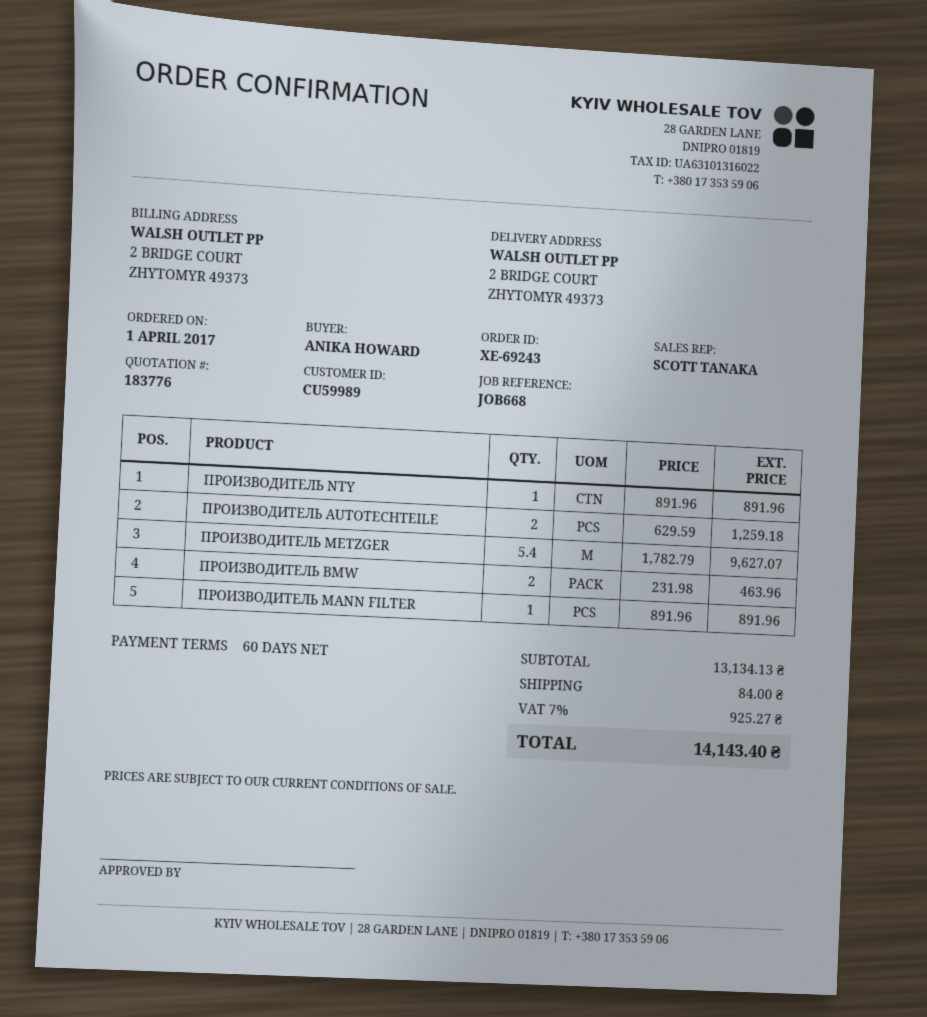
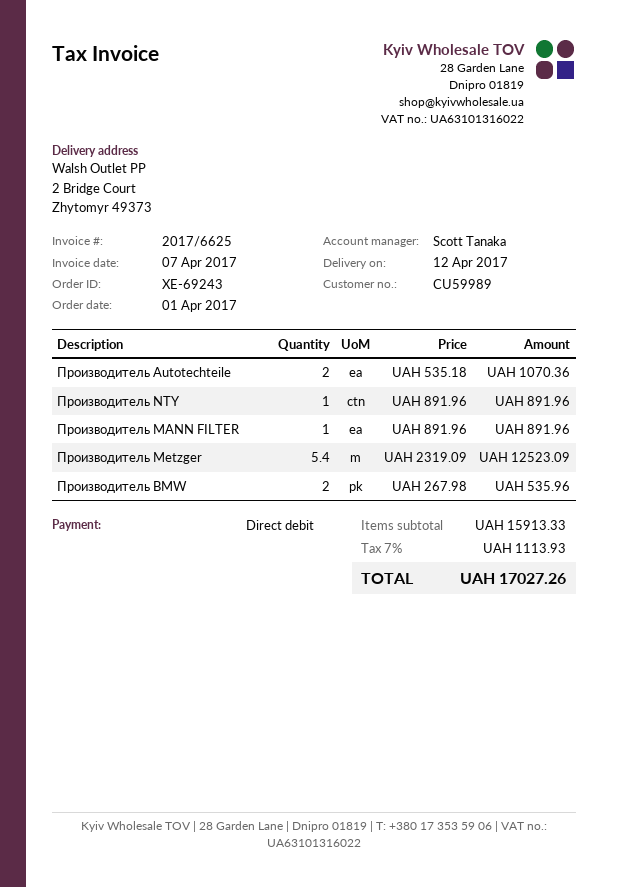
ПРОИЗВОДИТЕЛЬ AUTOTECHTEILE: 2 x 629.59 = 1259.18 -> 2 x 535.18 = 1070.36
ПРОИЗВОДИТЕЛЬ METZGER: 5.4 x 1782.79 = 9627.07 -> 5.4 x 2319.09 = 12523.09
ПРОИЗВОДИТЕЛЬ BMW: 2 x 231.98 = 463.96 -> 2 x 267.98 = 535.96
subtotal: 13134.13 -> 15913.33
shipping: 84.00 -> none
tax: 7% = 925.27 -> 7% = 1113.93
total: 14143.40 -> 17027.26

